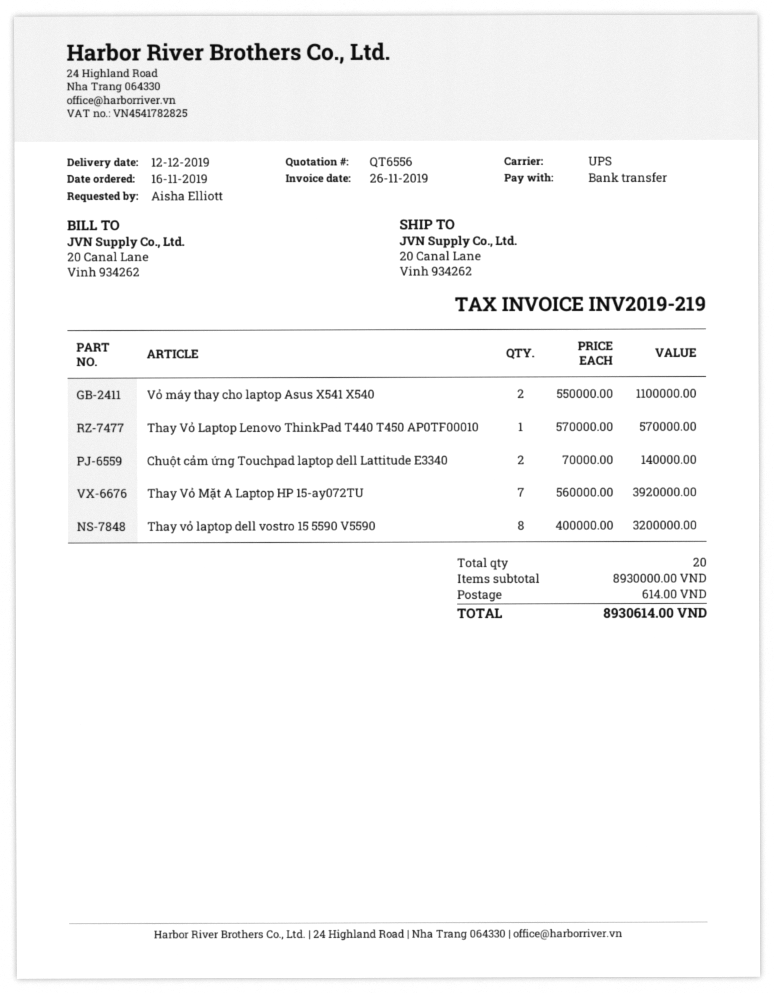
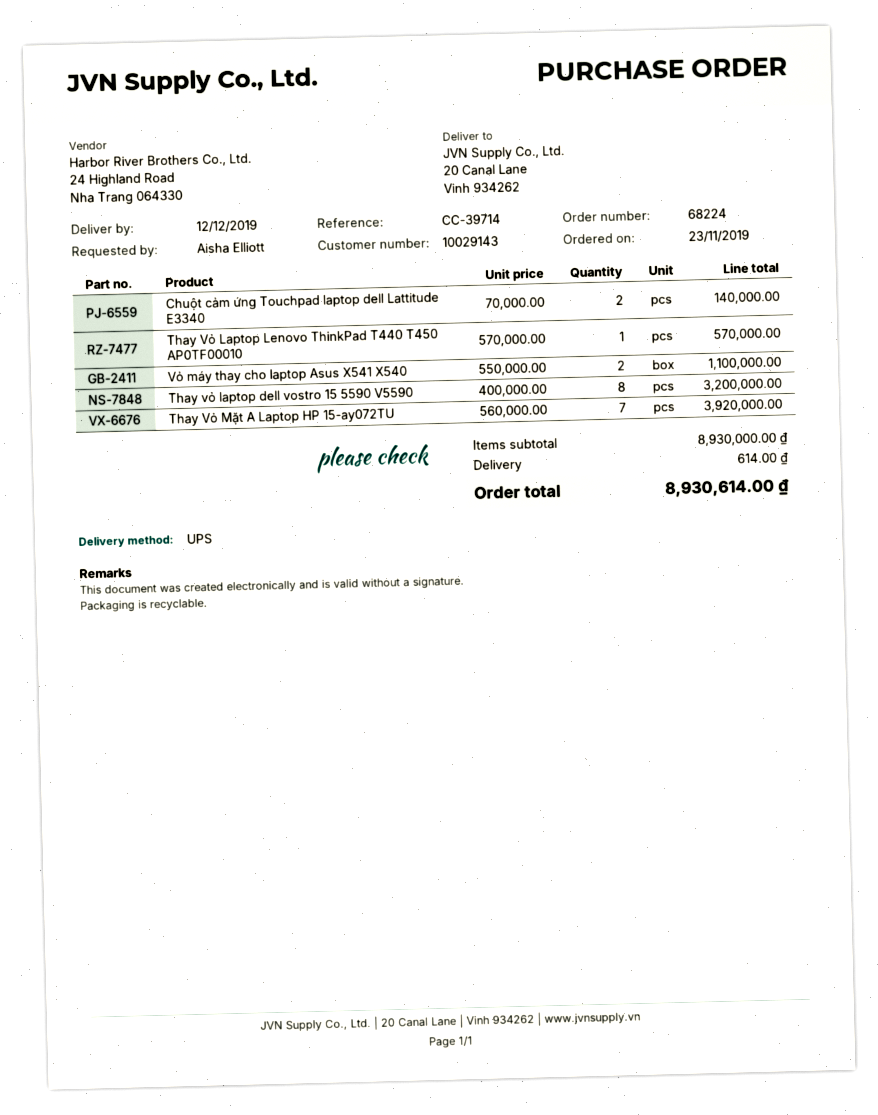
order date: 2019-11-16 -> 2019-11-23

